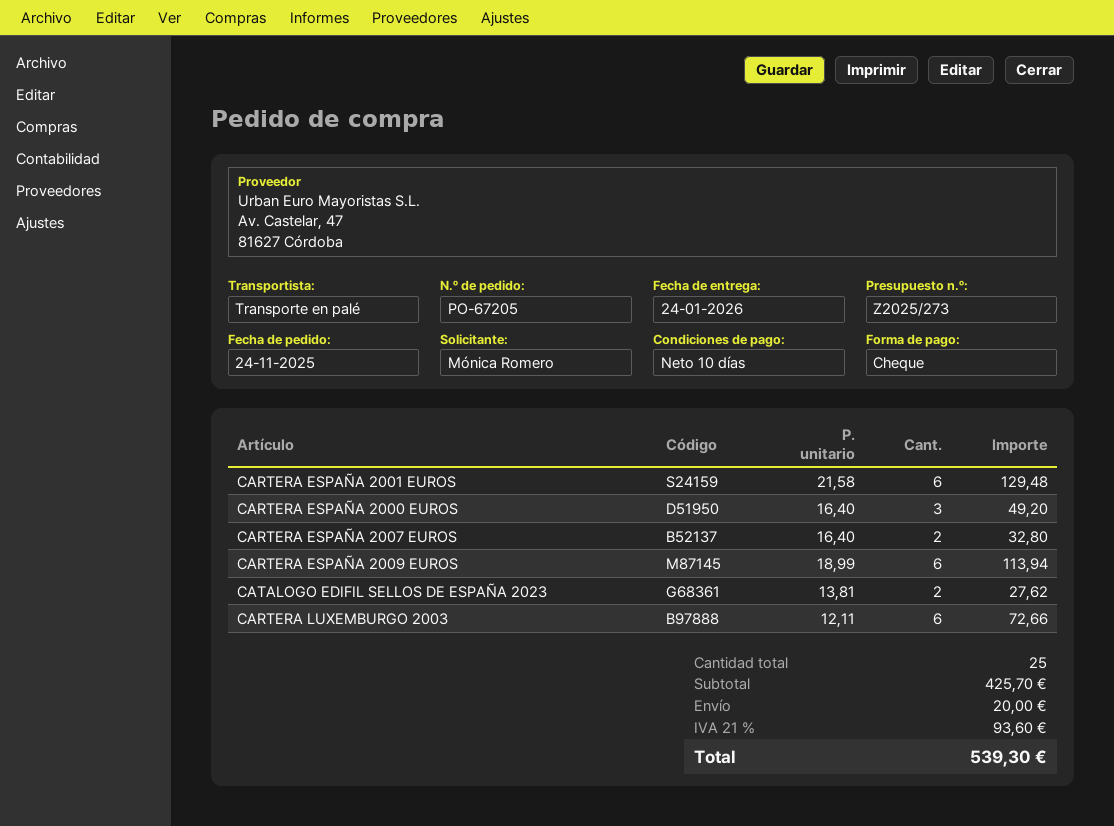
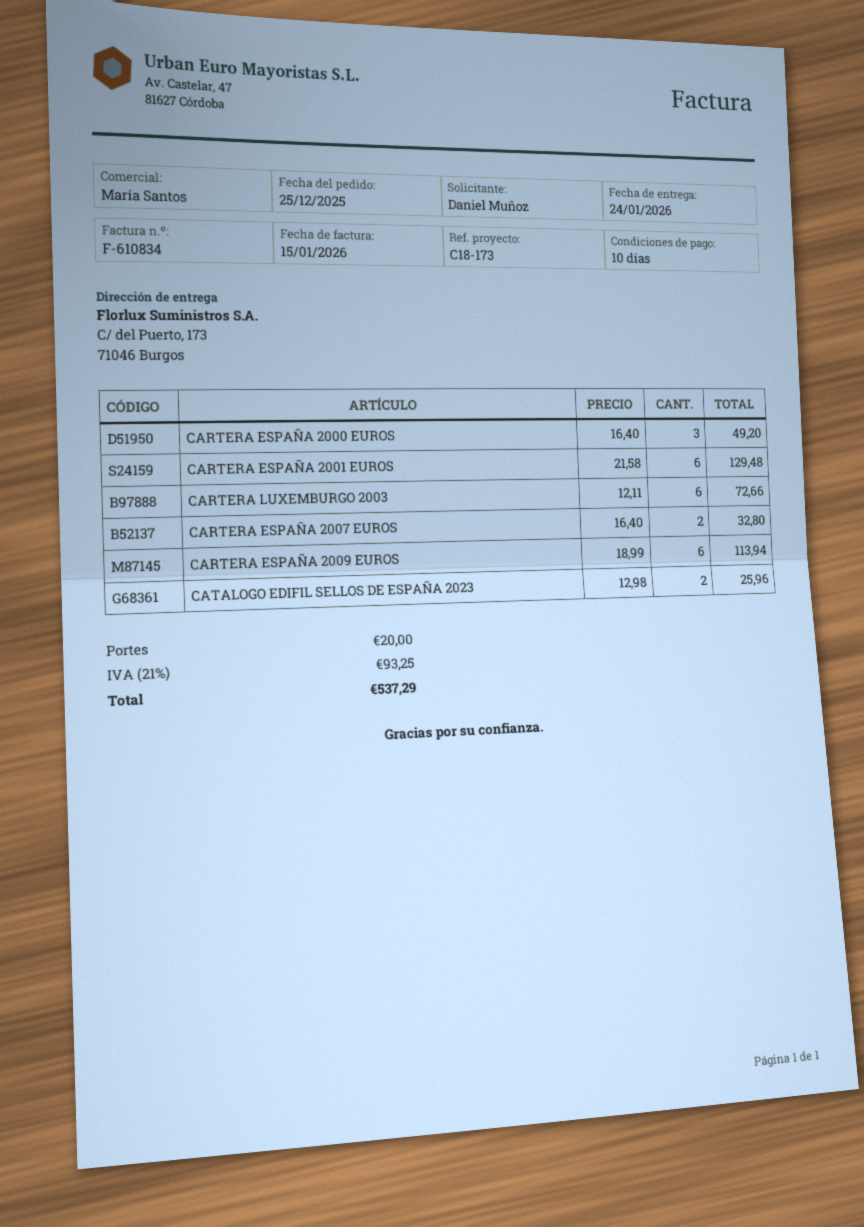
order date: 2025-11-24 -> 2025-12-25
ordered by: Mónica Romero -> Daniel Muñoz
CATALOGO EDIFIL SELLOS DE ESPAÑA 2023: 2 x 13.81 = 27.62 -> 2 x 12.98 = 25.96
tax: 21% = 93.60 -> 21% = 93.25
total: 539.30 -> 537.29

